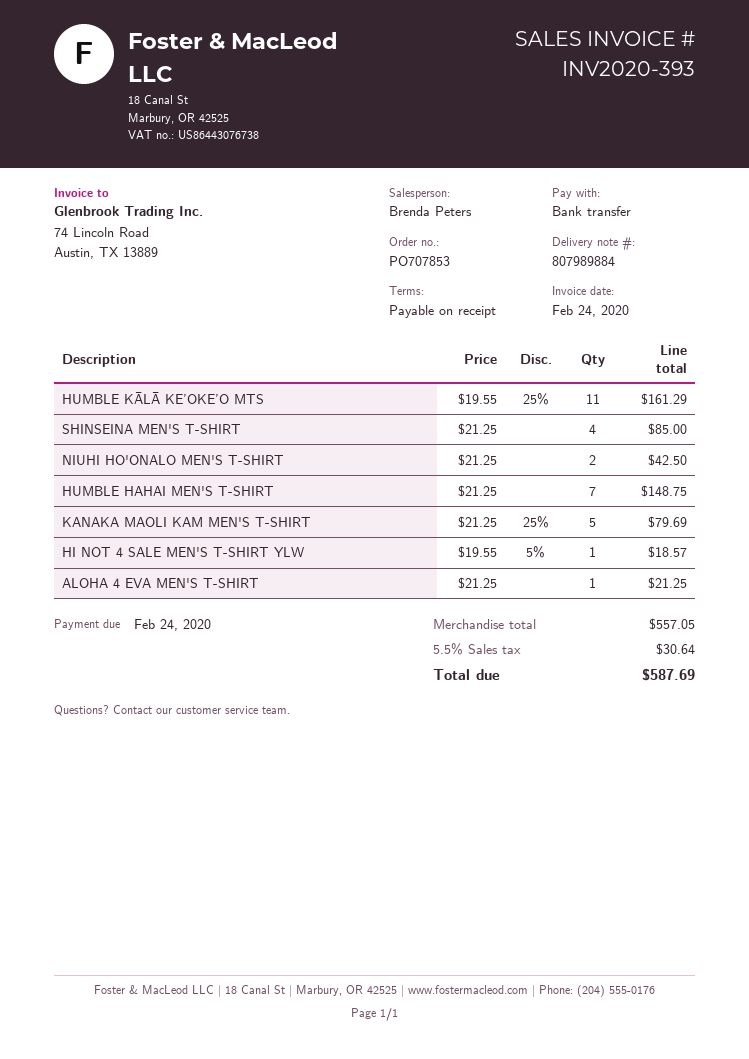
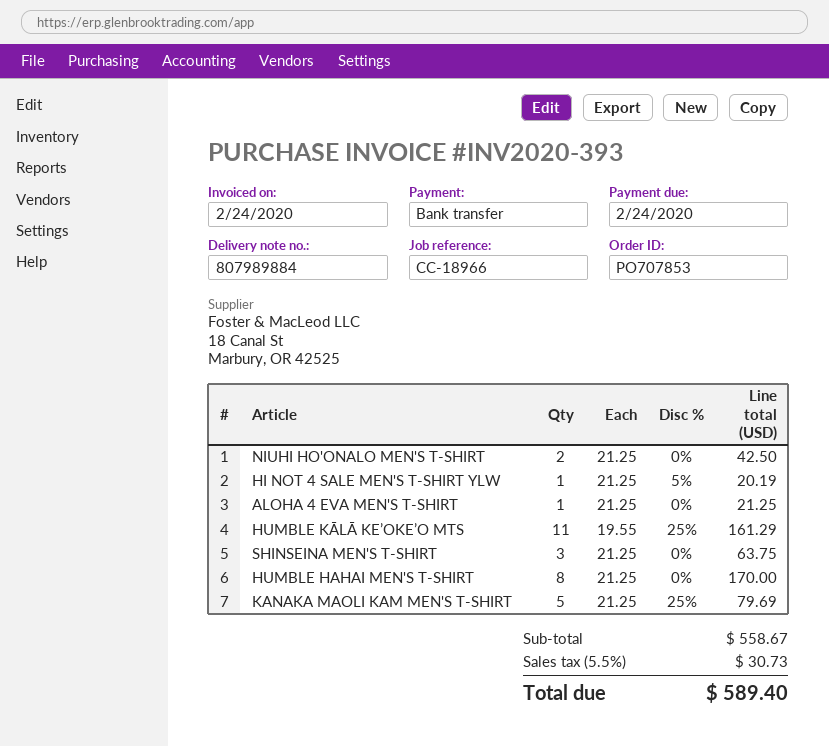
SHINSEINA MEN'S T-SHIRT: 4 x 21.25 = 85.00 -> 3 x 21.25 = 63.75
HUMBLE HAHAI MEN'S T-SHIRT: 7 x 21.25 = 148.75 -> 8 x 21.25 = 170.00
HI NOT 4 SALE MEN'S T-SHIRT YLW: 1 x 19.55 - 5% = 18.57 -> 1 x 21.25 - 5% = 20.19
subtotal: 557.05 -> 558.67
tax: 5.5% = 30.64 -> 5.5% = 30.73
total: 587.69 -> 589.40

